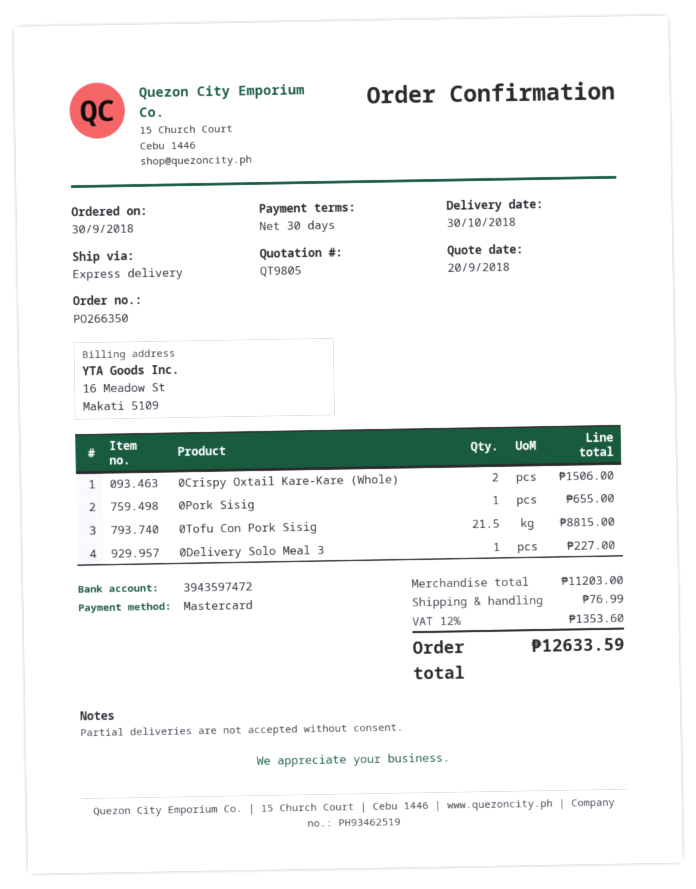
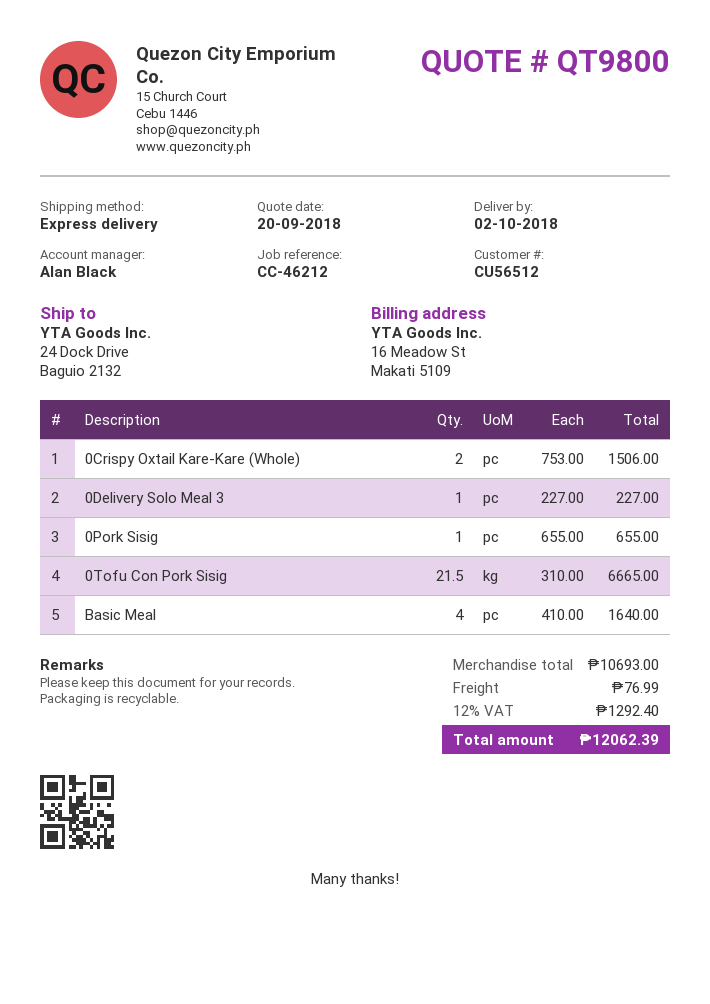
quote number: QT9805 -> QT9800
delivery date: 2018-10-30 -> 2018-10-02
0Tofu Con Pork Sisig: 21.5 for 8815.00 -> 21.5 for 6665.00
Basic Meal: none -> 4 for 1640.00
subtotal: 11203.00 -> 10693.00
tax: 12% = 1353.60 -> 12% = 1292.40
total: 12633.59 -> 12062.39

